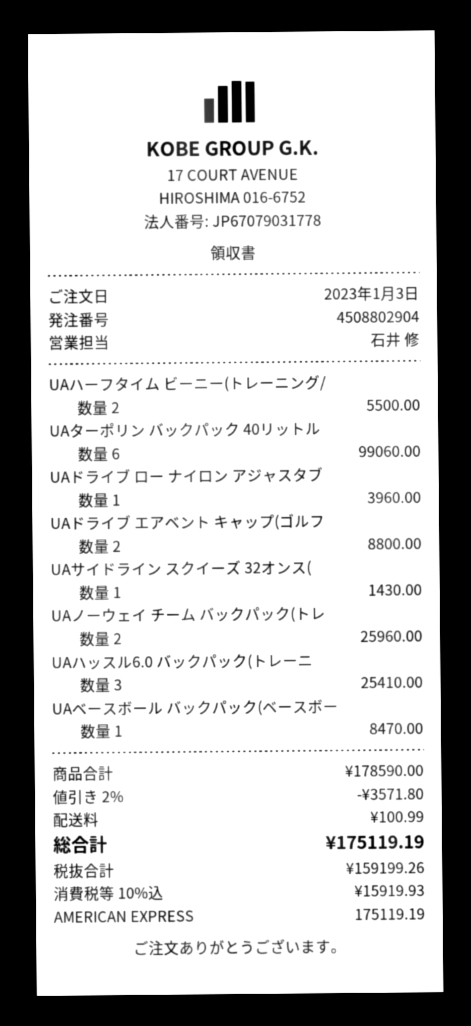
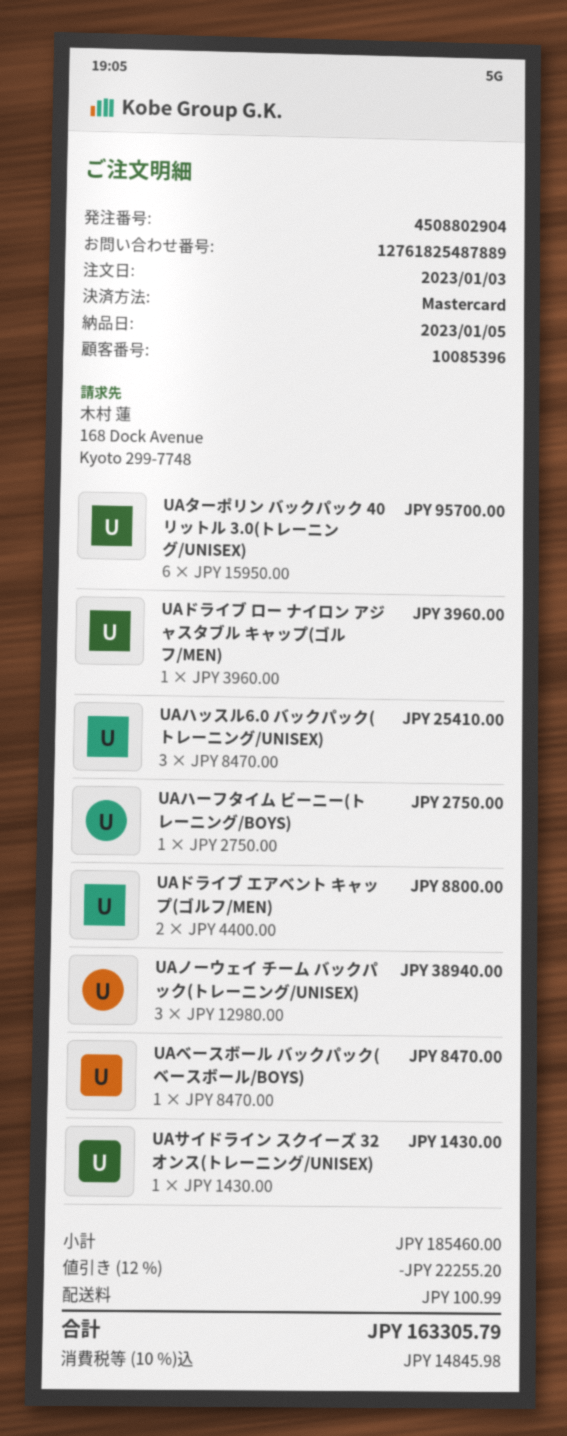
payment method: American Express -> Mastercard
UAハーフタイム ビーニー(トレーニング/: 2 for 5500.00 -> 1 for 2750.00
UAターポリン バックパック 40リットル: 6 for 99060.00 -> 6 for 95700.00
UAノーウェイ チーム バックパック(トレ: 2 for 25960.00 -> 3 for 38940.00
subtotal: 178590.00 -> 185460.00
discount: 2% = 3571.80 -> 12% = 22255.20
tax: 10% = 15919.93 -> 10% = 14845.98
total: 175119.19 -> 163305.79

